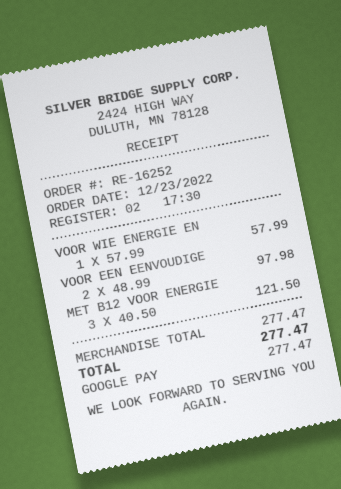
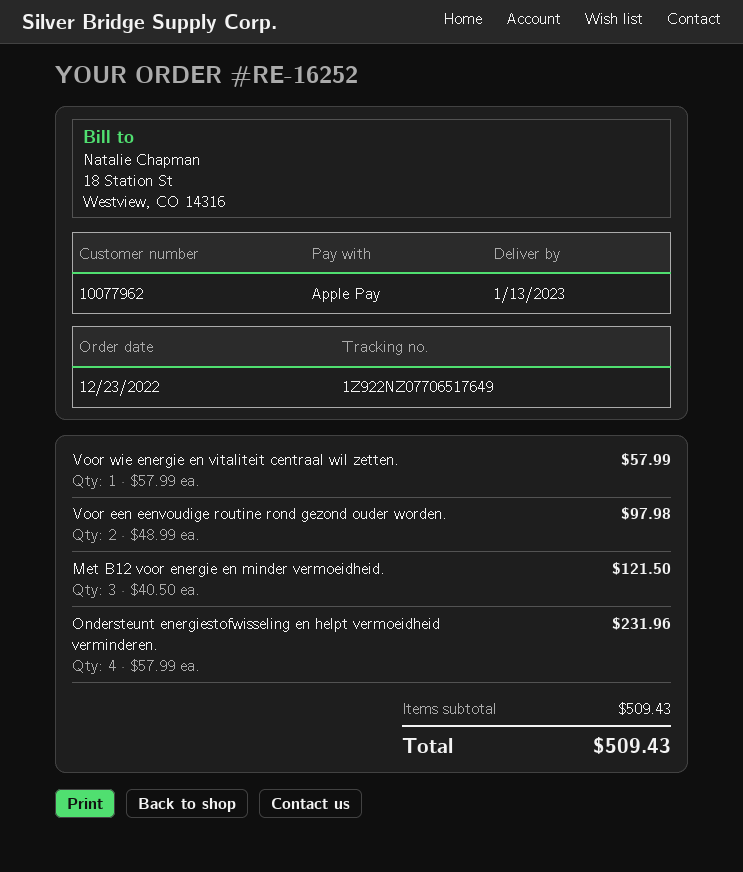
payment method: Google Pay -> Apple Pay
Ondersteunt energiestofwisseling en helpt vermoeidheid verminderen.: none -> 4 x 57.99 = 231.96
subtotal: 277.47 -> 509.43
total: 277.47 -> 509.43

